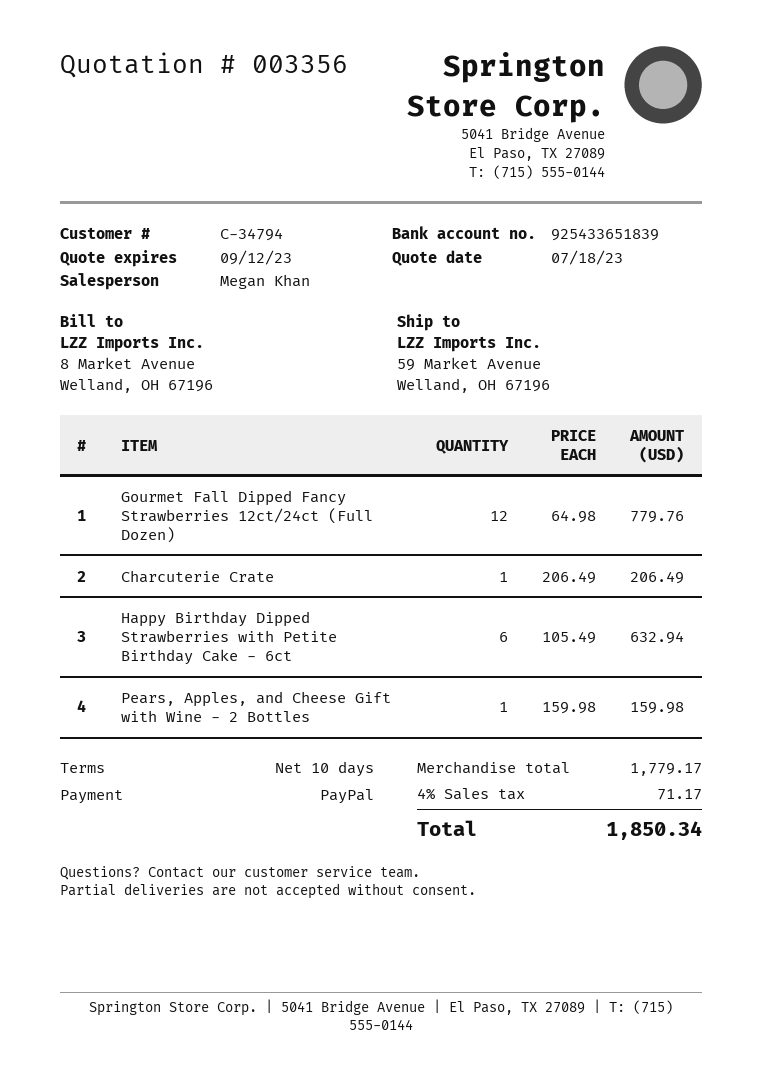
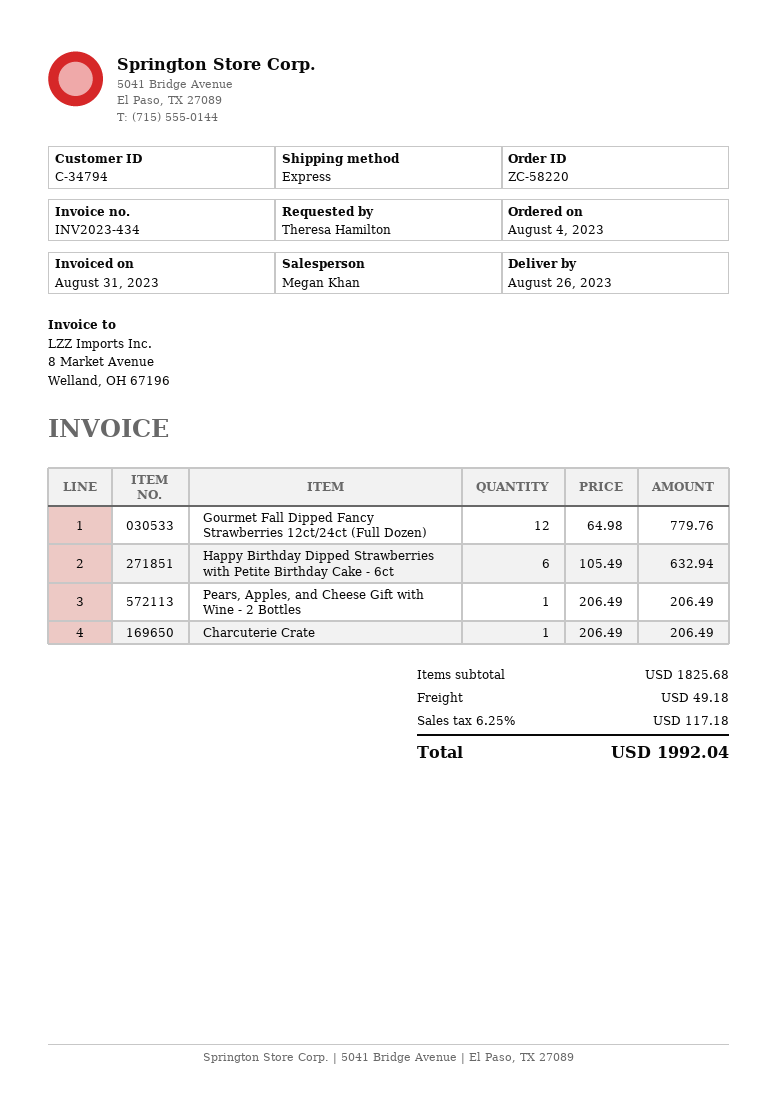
Pears, Apples, and Cheese Gift with Wine - 2 Bottles: 1 x 159.98 = 159.98 -> 1 x 206.49 = 206.49
subtotal: 1779.17 -> 1825.68
shipping: none -> 49.18
tax: 4% = 71.17 -> 6.25% = 117.18
total: 1850.34 -> 1992.04

